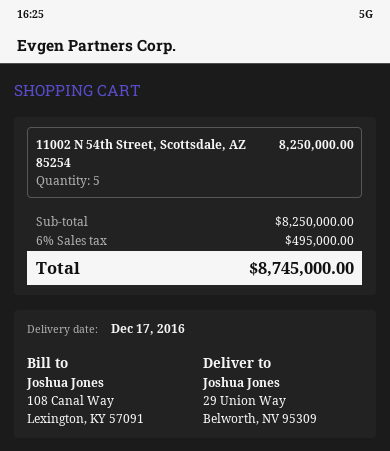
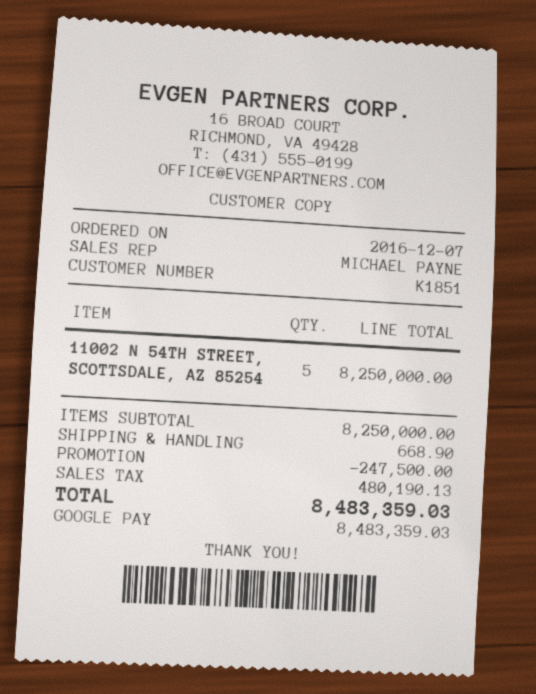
discount: none -> 247500.00
shipping: none -> 668.90
tax: 495000.00 -> 480190.13
total: 8745000.00 -> 8483359.03

